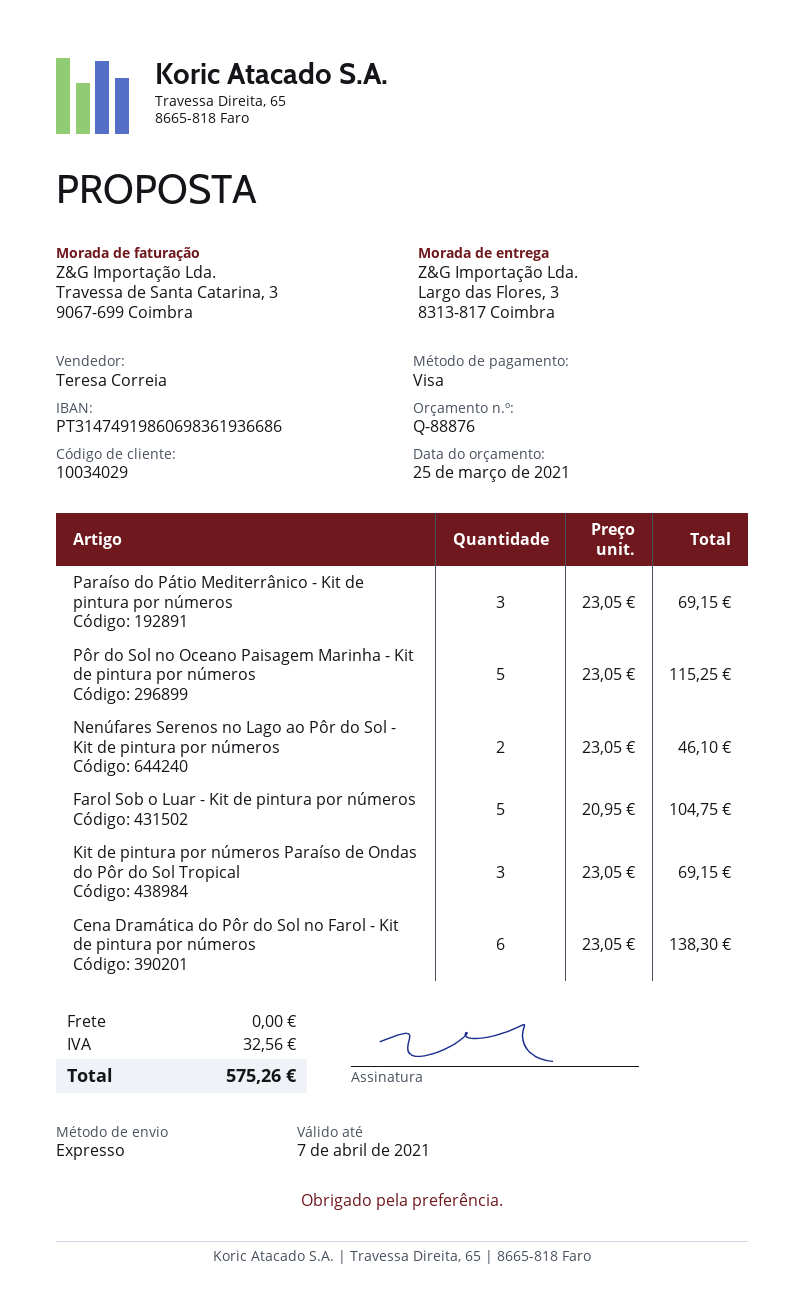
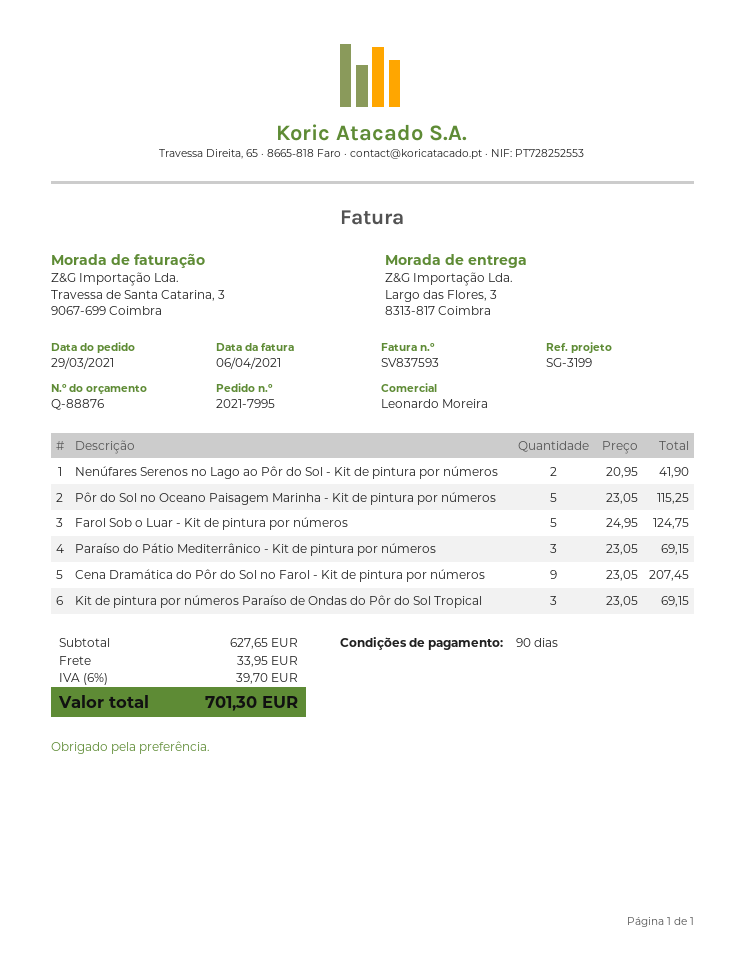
sales rep: Teresa Correia -> Leonardo Moreira
Nenúfares Serenos no Lago ao Pôr do Sol - Kit de pintura por números: 2 x 23.05 = 46.10 -> 2 x 20.95 = 41.90
Farol Sob o Luar - Kit de pintura por números: 5 x 20.95 = 104.75 -> 5 x 24.95 = 124.75
Cena Dramática do Pôr do Sol no Farol - Kit de pintura por números: 6 x 23.05 = 138.30 -> 9 x 23.05 = 207.45
shipping: 0.00 -> 33.95
tax: 32.56 -> 39.70
total: 575.26 -> 701.30

